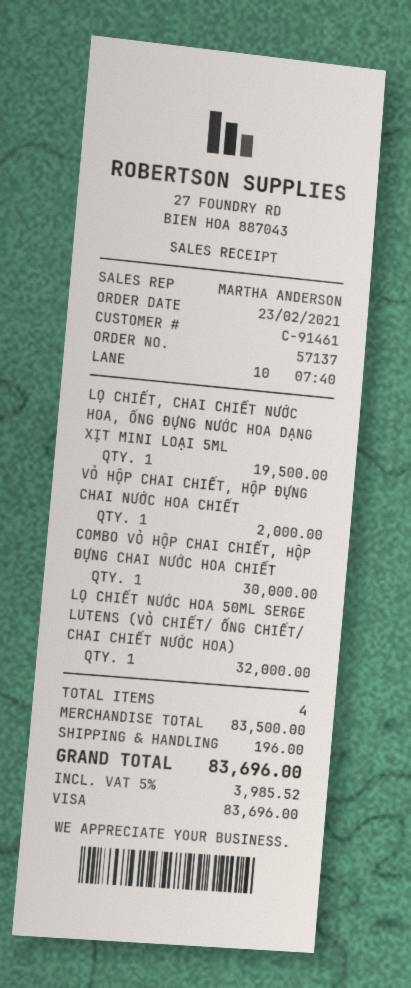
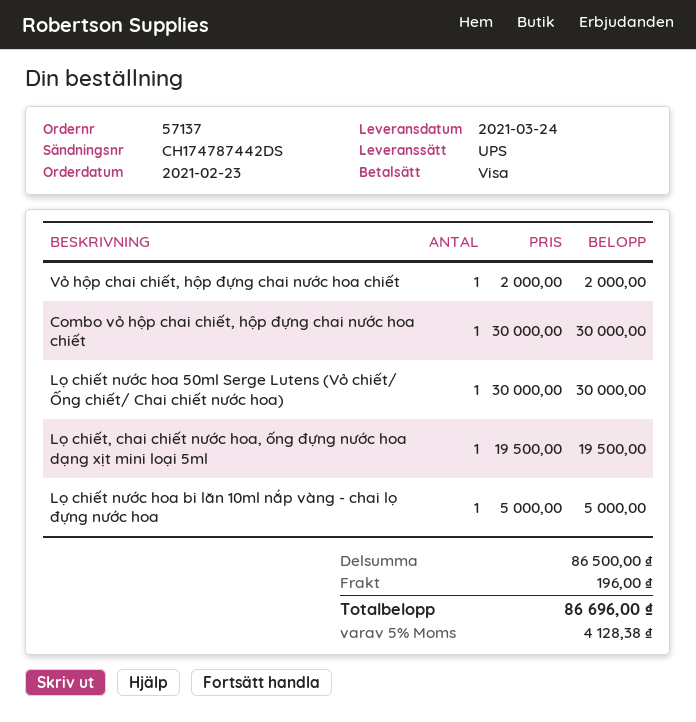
LỌ CHIẾT NƯỚC HOA 50ML SERGE LUTENS (VỎ CHIẾT/ ỐNG CHIẾT/ CHAI CHIẾT NƯỚC HOA): 1 for 32000.00 -> 1 for 30000.00
Lọ chiết nước hoa bi lăn 10ml nắp vàng - chai lọ đựng nước hoa: none -> 1 for 5000.00
subtotal: 83500.00 -> 86500.00
tax: 5% = 3985.52 -> 5% = 4128.38
total: 83696.00 -> 86696.00

